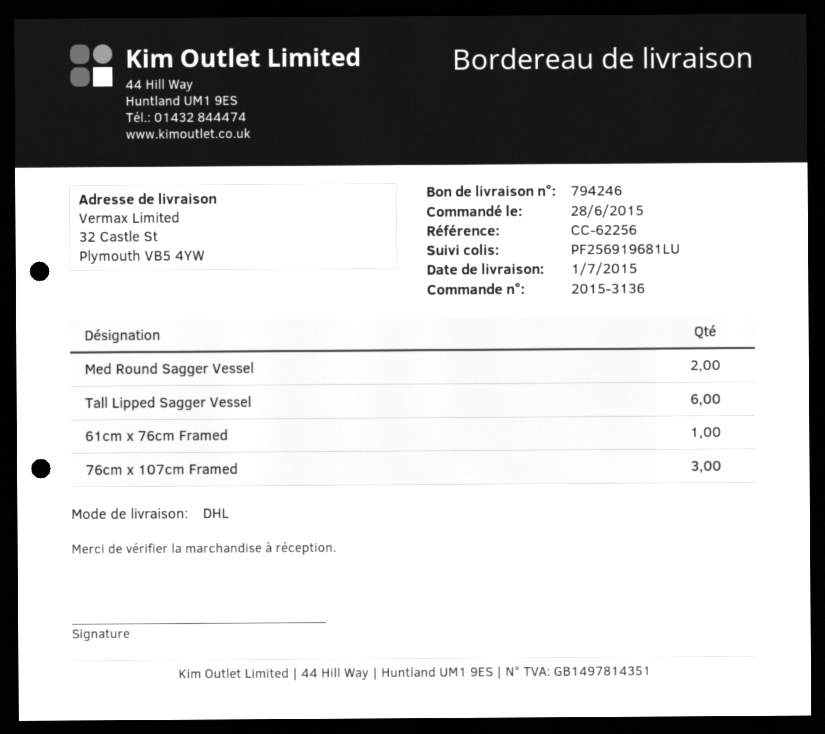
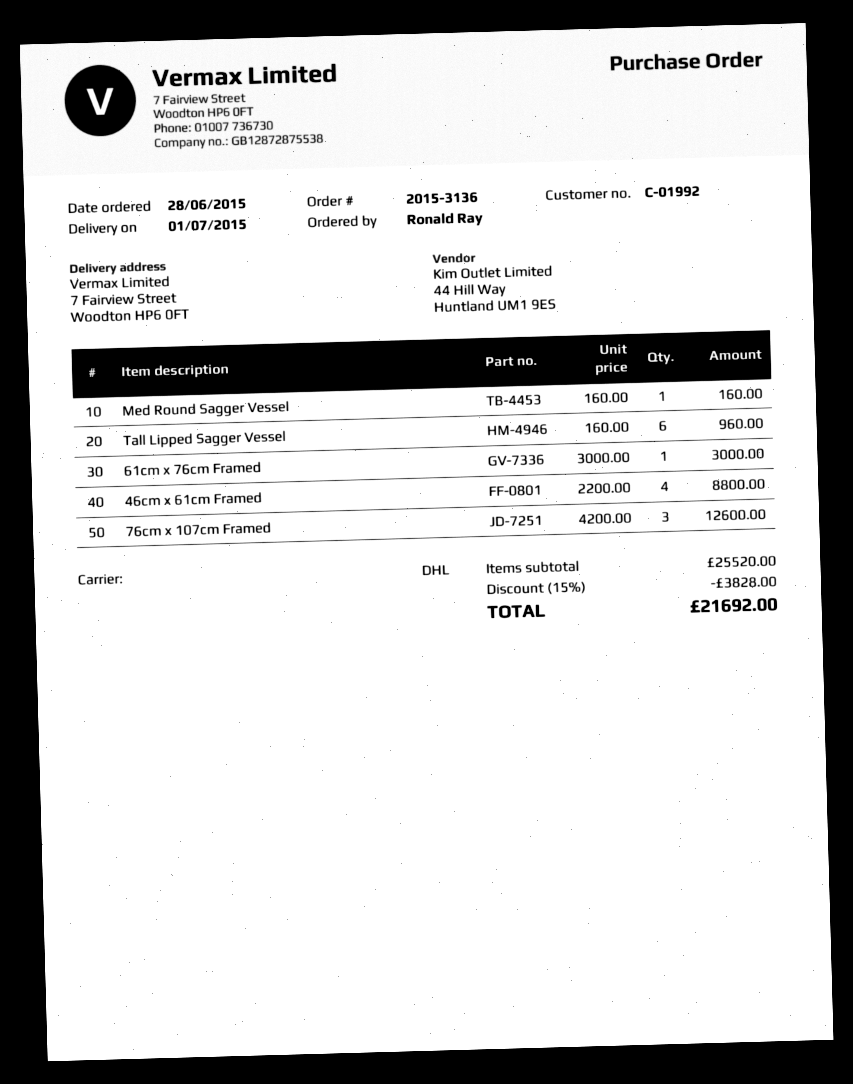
ship to: 32 Castle St, Plymouth VB5 4YW -> 7 Fairview Street, Woodton HP6 0FT
Med Round Sagger Vessel: 2 -> 1
46cm x 61cm Framed: none -> 4

